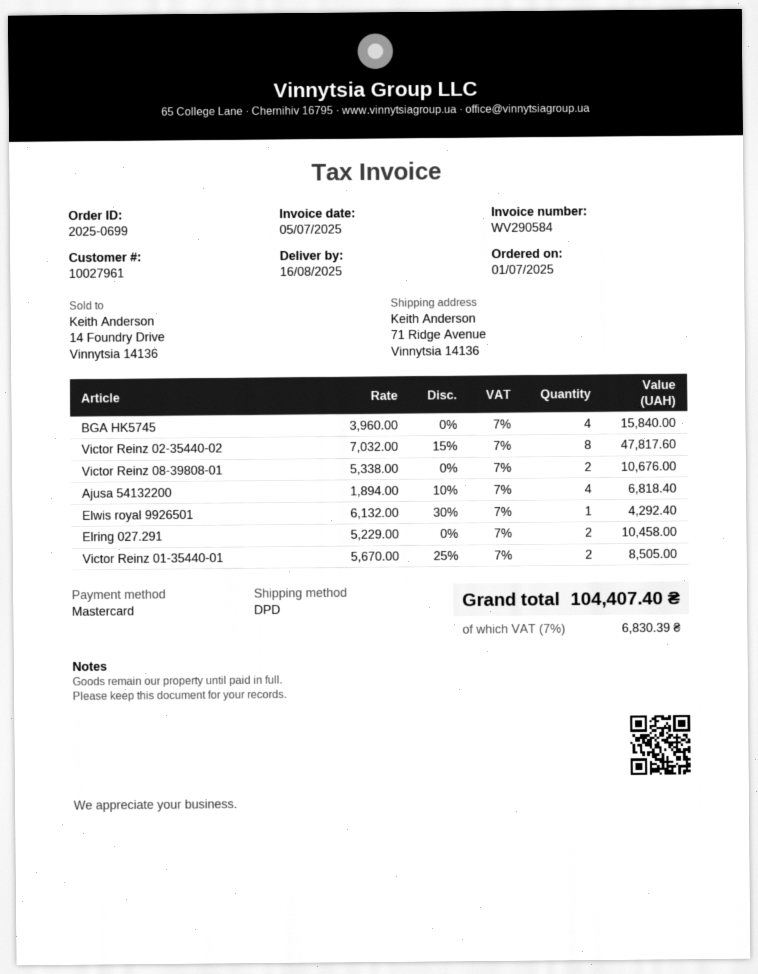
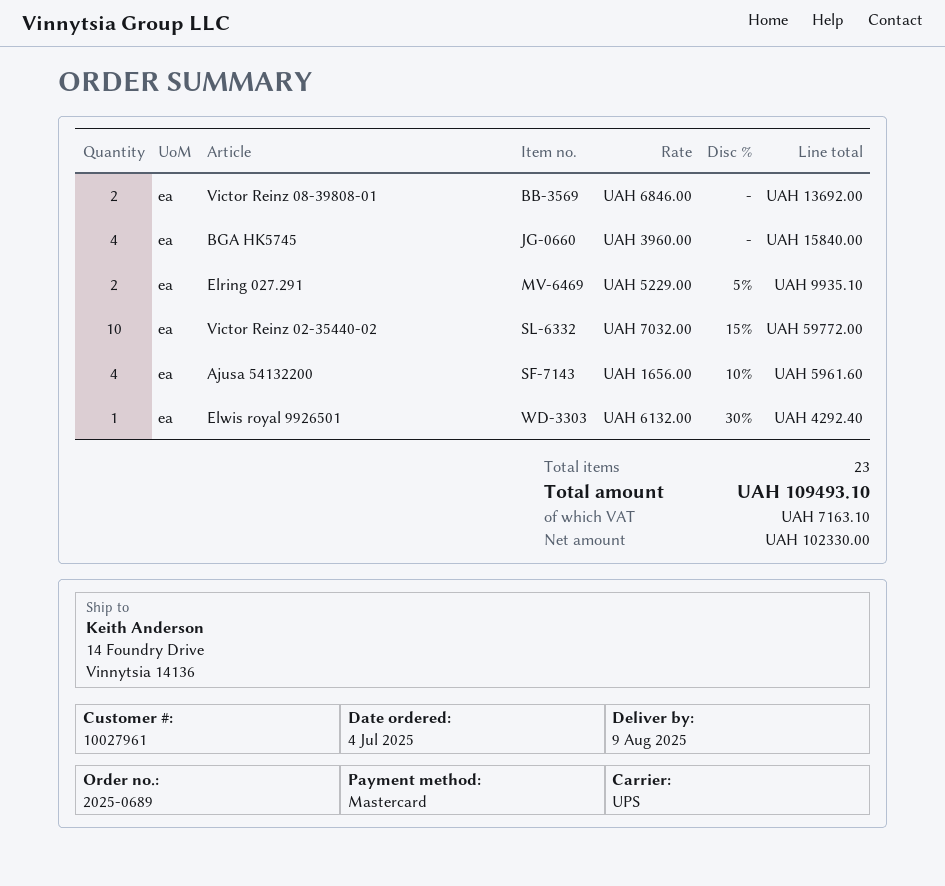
order number: 2025-0699 -> 2025-0689
order date: 2025-07-01 -> 2025-07-04
delivery date: 2025-08-16 -> 2025-08-09
shipping method: DPD -> UPS
ship to: 71 Ridge Avenue, Vinnytsia 14136 -> 14 Foundry Drive, Vinnytsia 14136
Victor Reinz 02-35440-02: 8 x 7032.00 - 15% = 47817.60 -> 10 x 7032.00 - 15% = 59772.00
Victor Reinz 08-39808-01: 2 x 5338.00 = 10676.00 -> 2 x 6846.00 = 13692.00
Ajusa 54132200: 4 x 1894.00 - 10% = 6818.40 -> 4 x 1656.00 - 10% = 5961.60
Elring 027.291: 2 x 5229.00 = 10458.00 -> 2 x 5229.00 - 5% = 9935.10
Victor Reinz 01-35440-01: 2 x 5670.00 - 25% = 8505.00 -> none
tax: 6830.39 -> 7163.10
total: 104407.40 -> 109493.10

